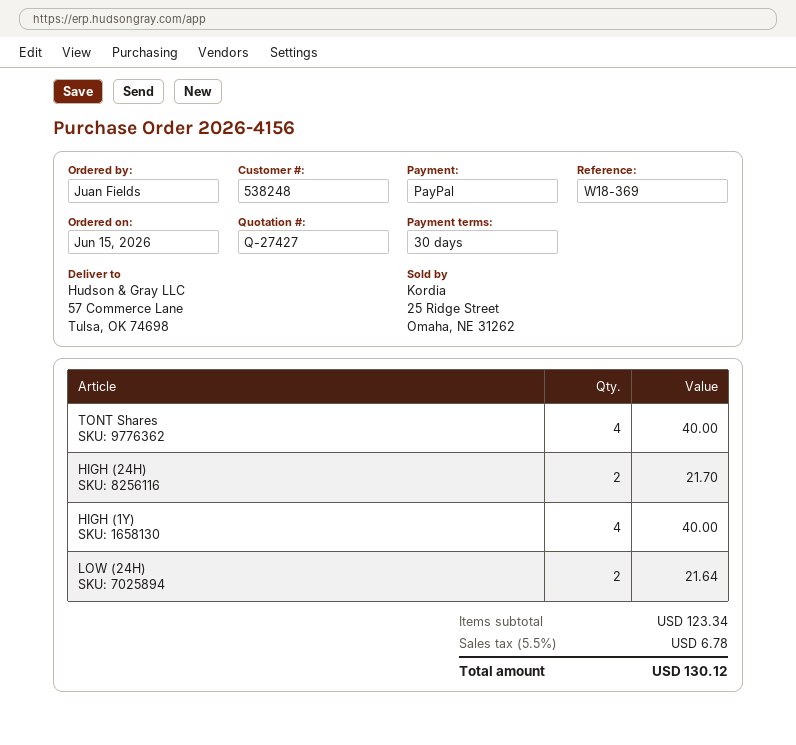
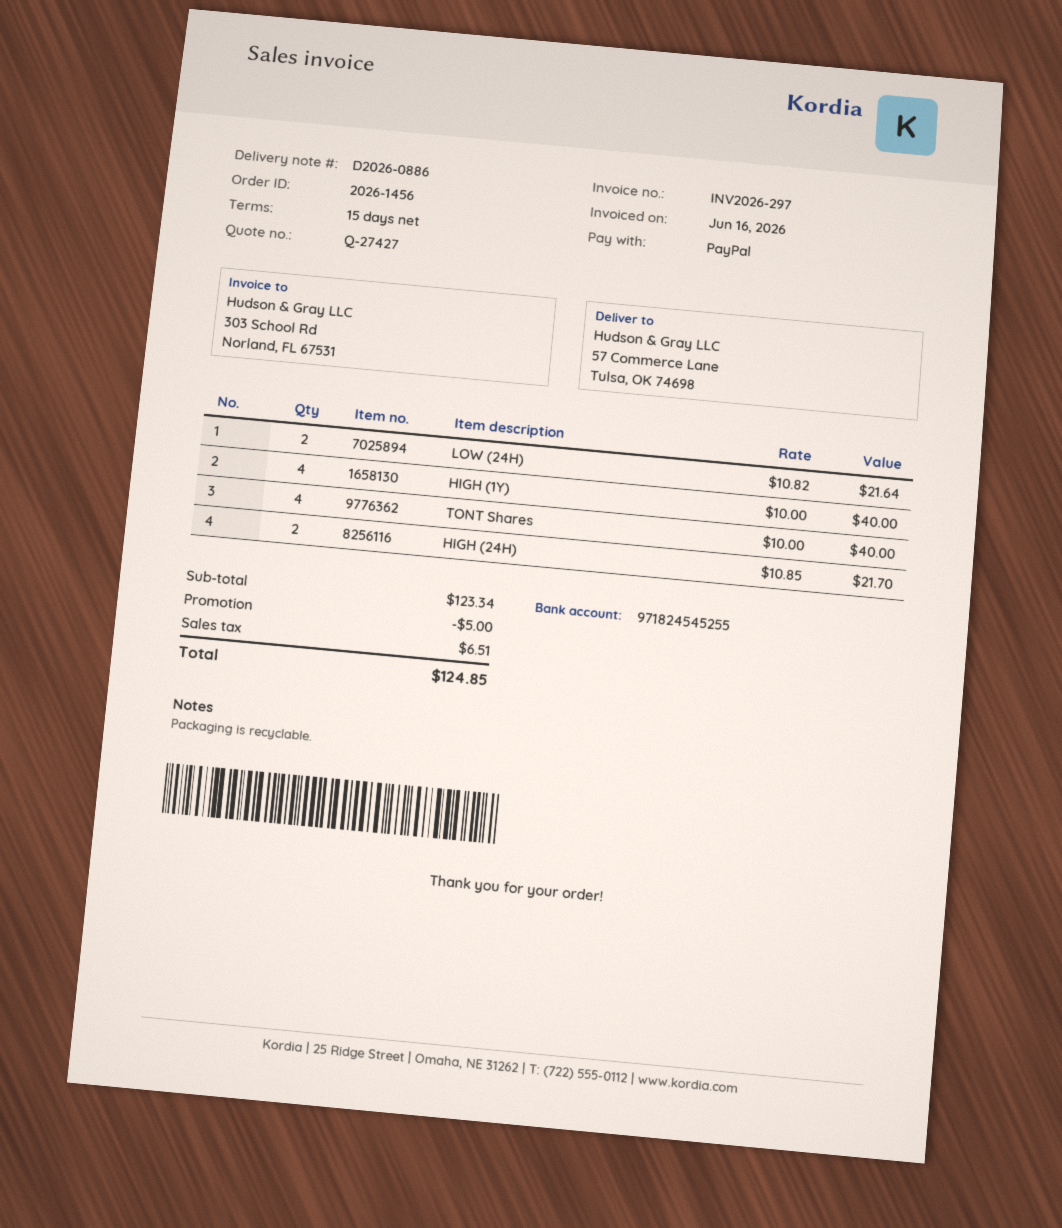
order number: 2026-4156 -> 2026-1456
payment terms: 30 days -> 15 days
discount: none -> 5.00
tax: 6.78 -> 6.51
total: 130.12 -> 124.85

